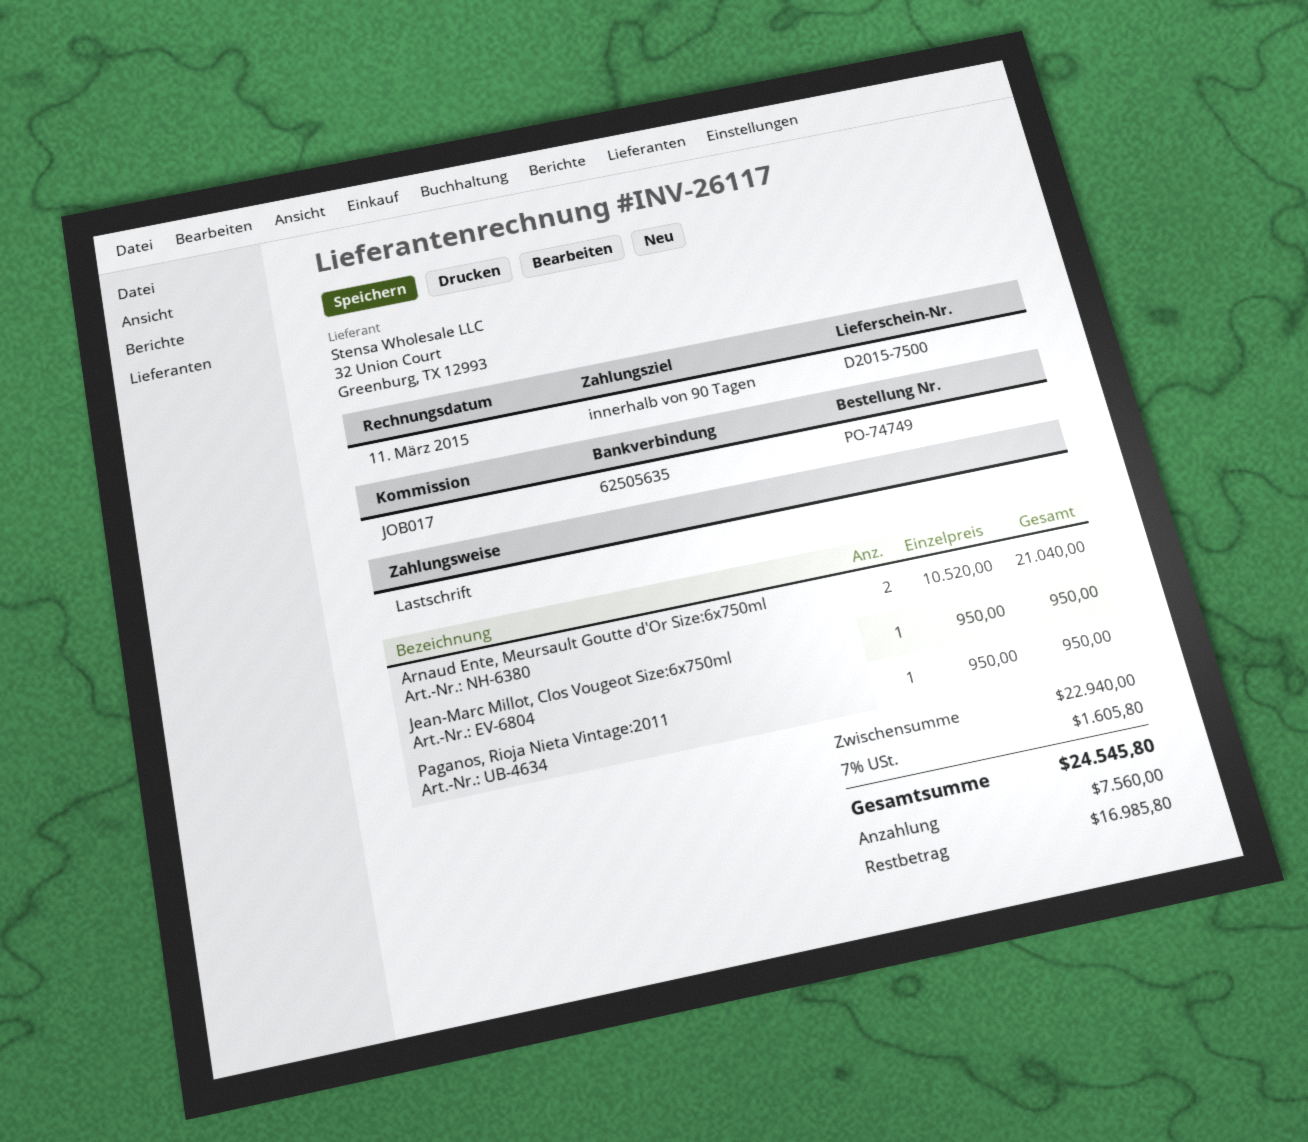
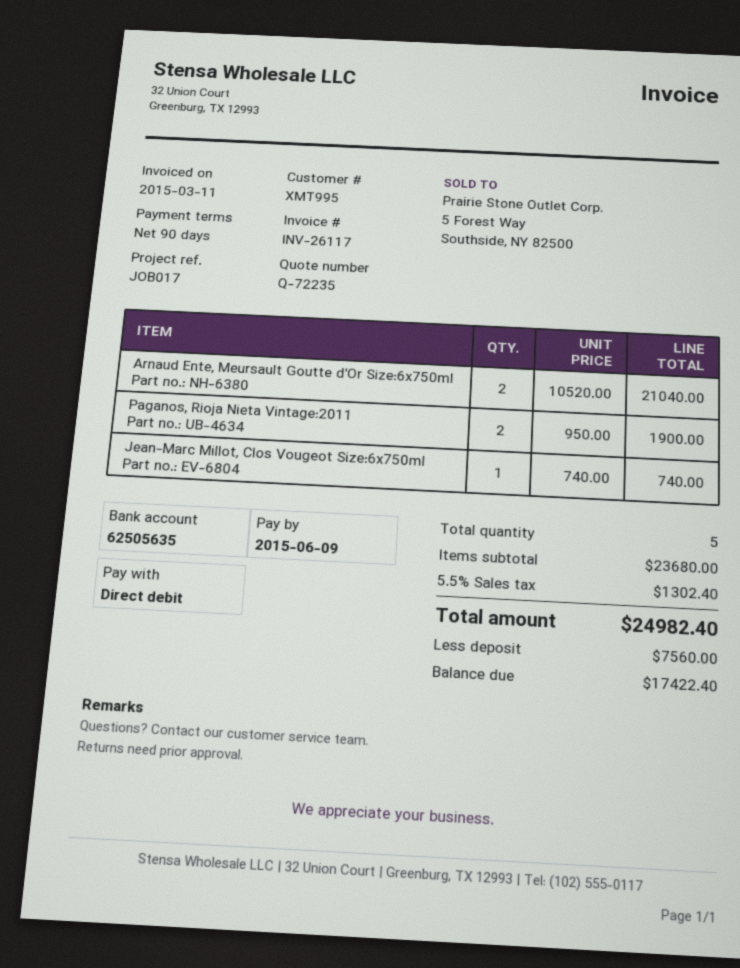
Jean-Marc Millot, Clos Vougeot Size:6x750ml: 1 x 950.00 = 950.00 -> 1 x 740.00 = 740.00
Paganos, Rioja Nieta Vintage:2011: 1 x 950.00 = 950.00 -> 2 x 950.00 = 1900.00
subtotal: 22940.00 -> 23680.00
tax: 7% = 1605.80 -> 5.5% = 1302.40
total: 24545.80 -> 24982.40
balance: 16985.80 -> 17422.40

